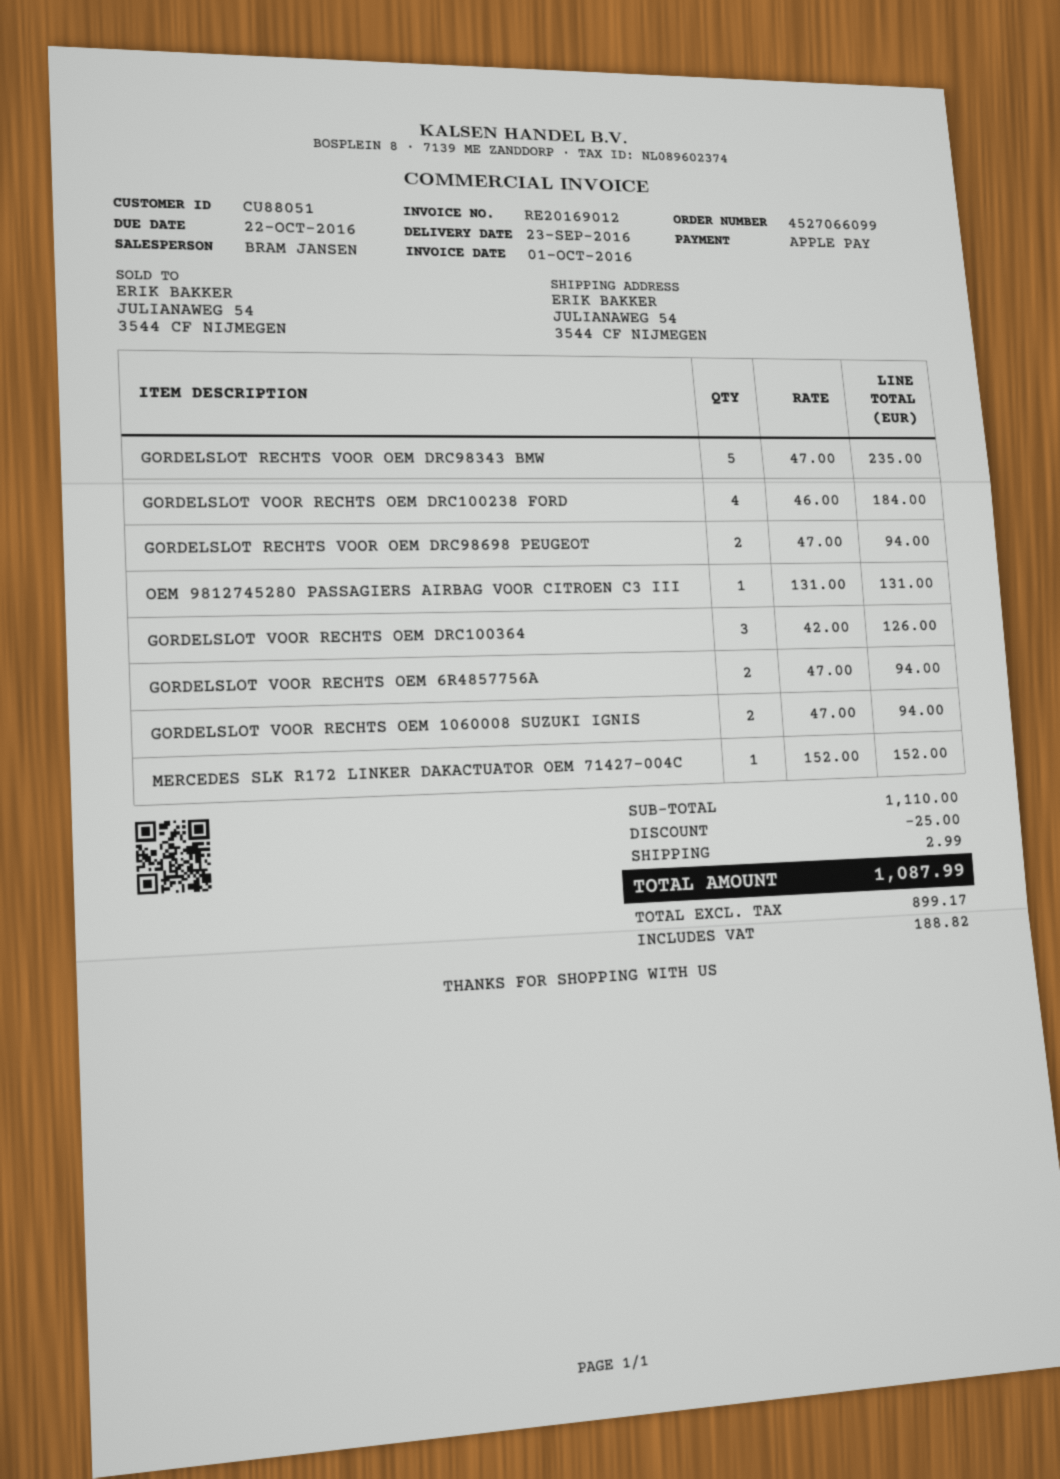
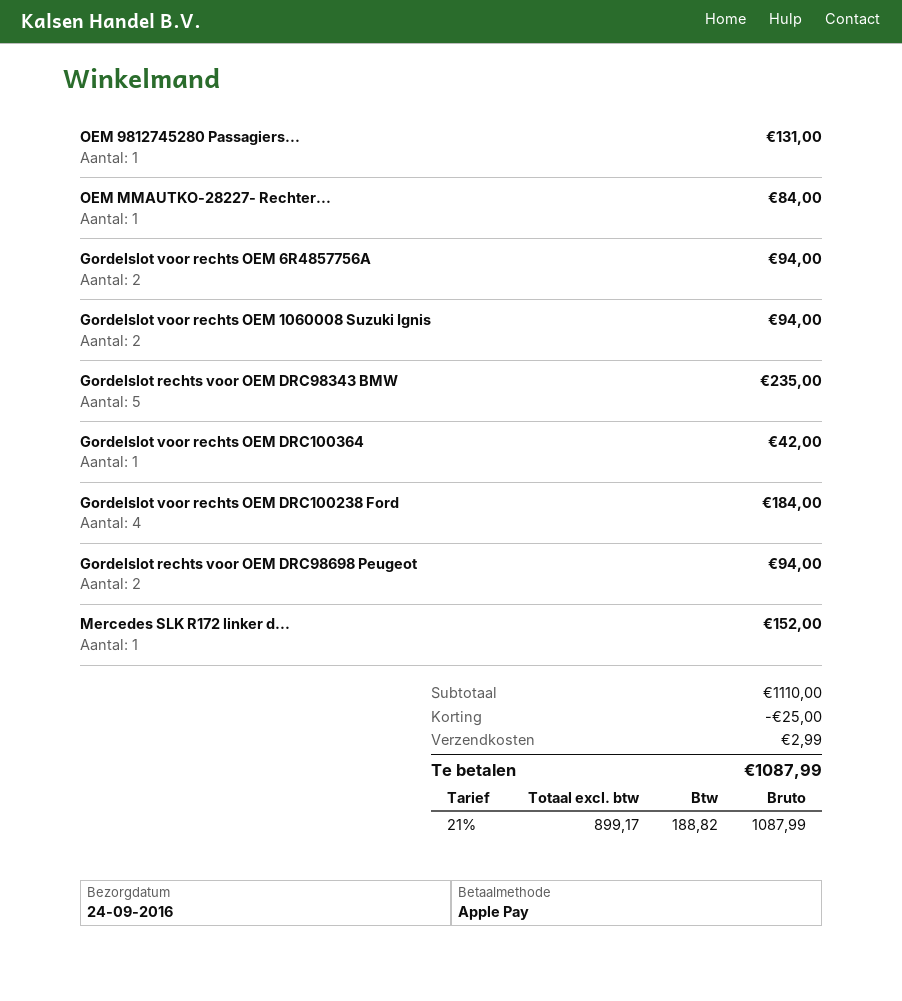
delivery date: 2016-09-23 -> 2016-09-24
GORDELSLOT VOOR RECHTS OEM DRC100364: 3 for 126.00 -> 1 for 42.00
OEM MMAUTKO-28227- Rechter...: none -> 1 for 84.00

